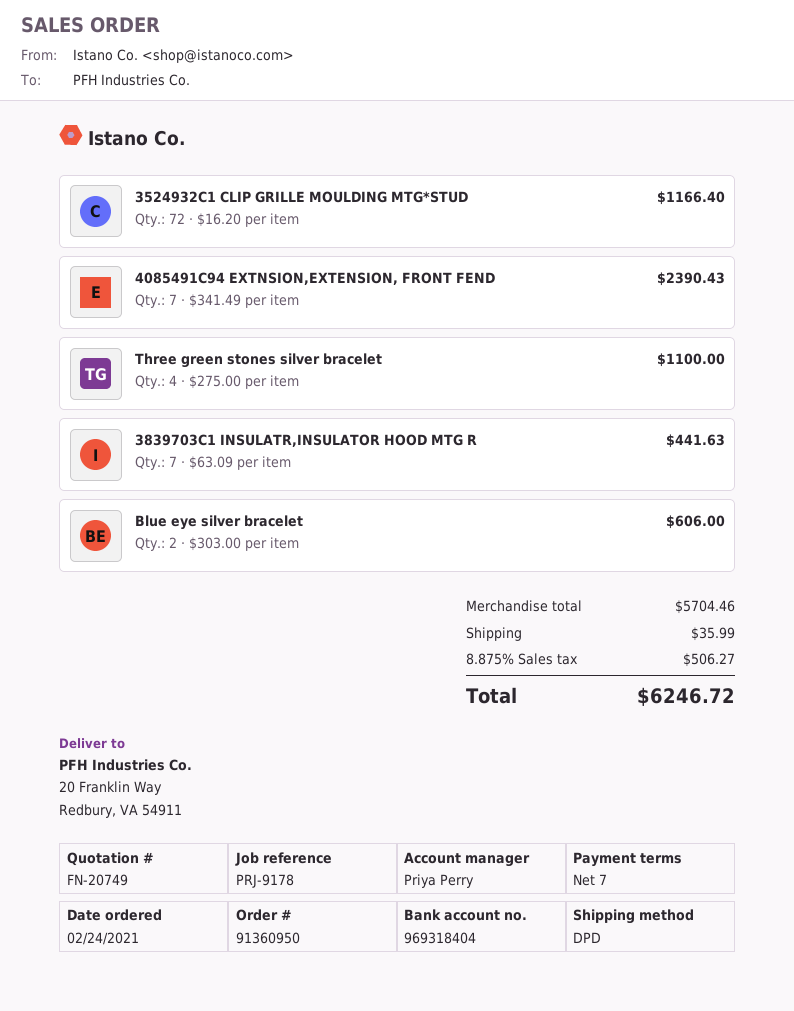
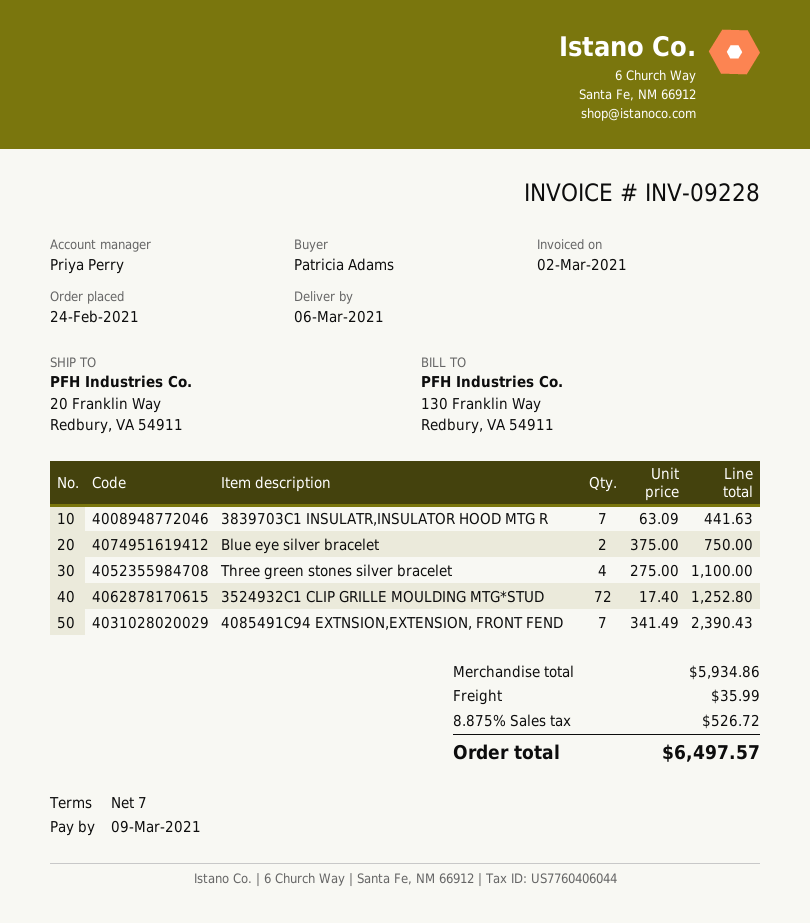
3524932C1 CLIP GRILLE MOULDING MTG*STUD: 72 x 16.20 = 1166.40 -> 72 x 17.40 = 1252.80
Blue eye silver bracelet: 2 x 303.00 = 606.00 -> 2 x 375.00 = 750.00
subtotal: 5704.46 -> 5934.86
tax: 8.875% = 506.27 -> 8.875% = 526.72
total: 6246.72 -> 6497.57

